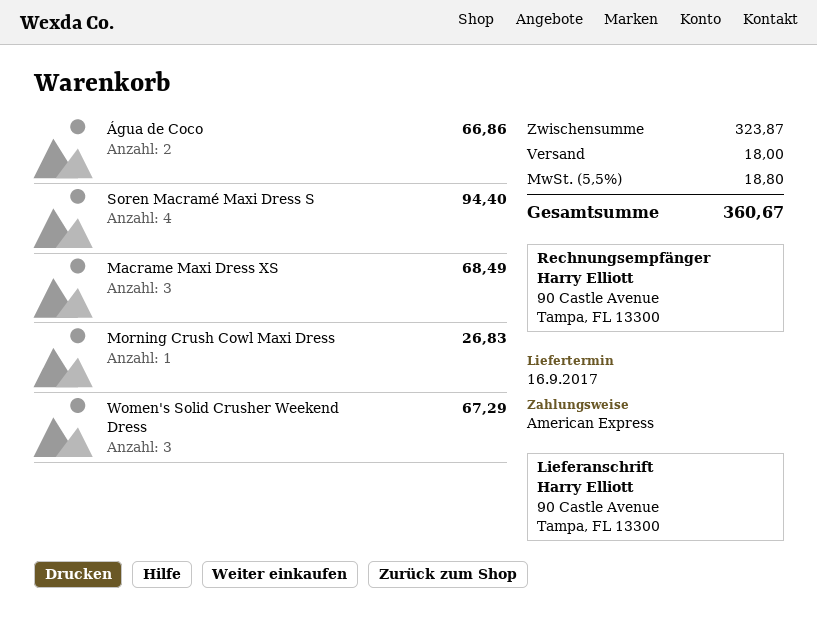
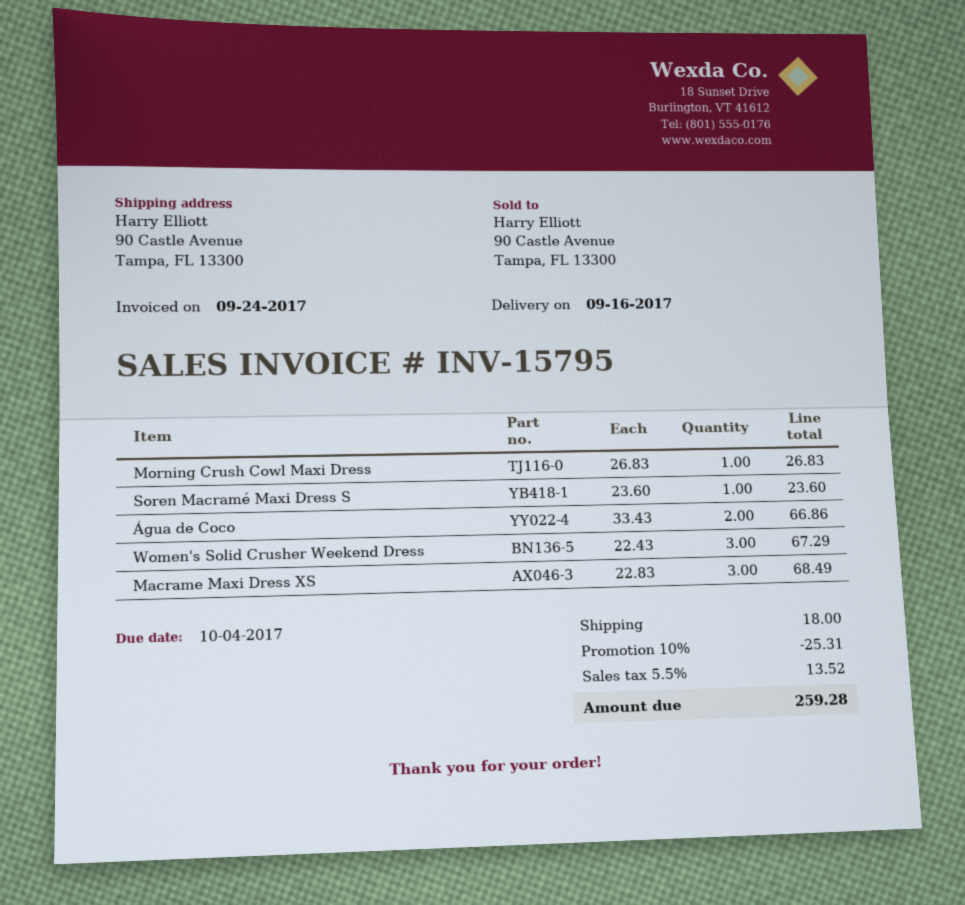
Soren Macramé Maxi Dress S: 4 for 94.40 -> 1 for 23.60
discount: none -> 10% = 25.31
tax: 5.5% = 18.80 -> 5.5% = 13.52
total: 360.67 -> 259.28

